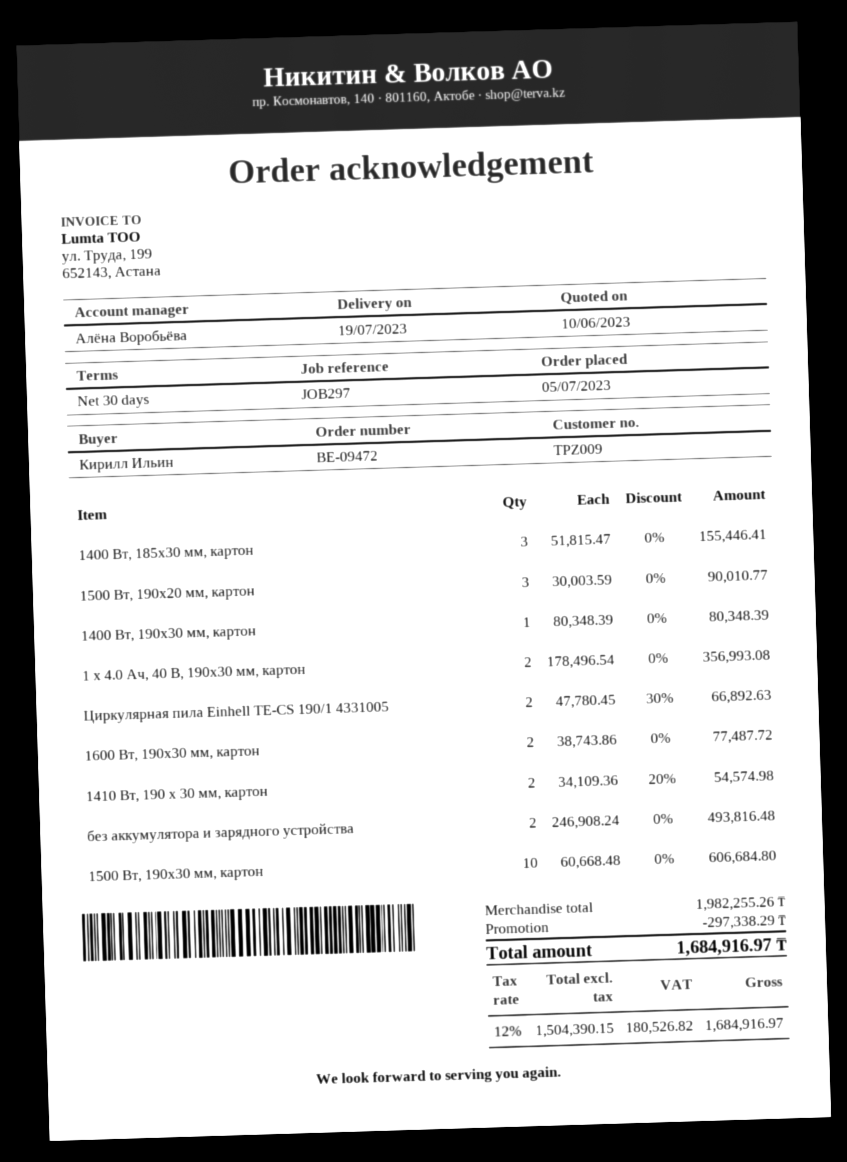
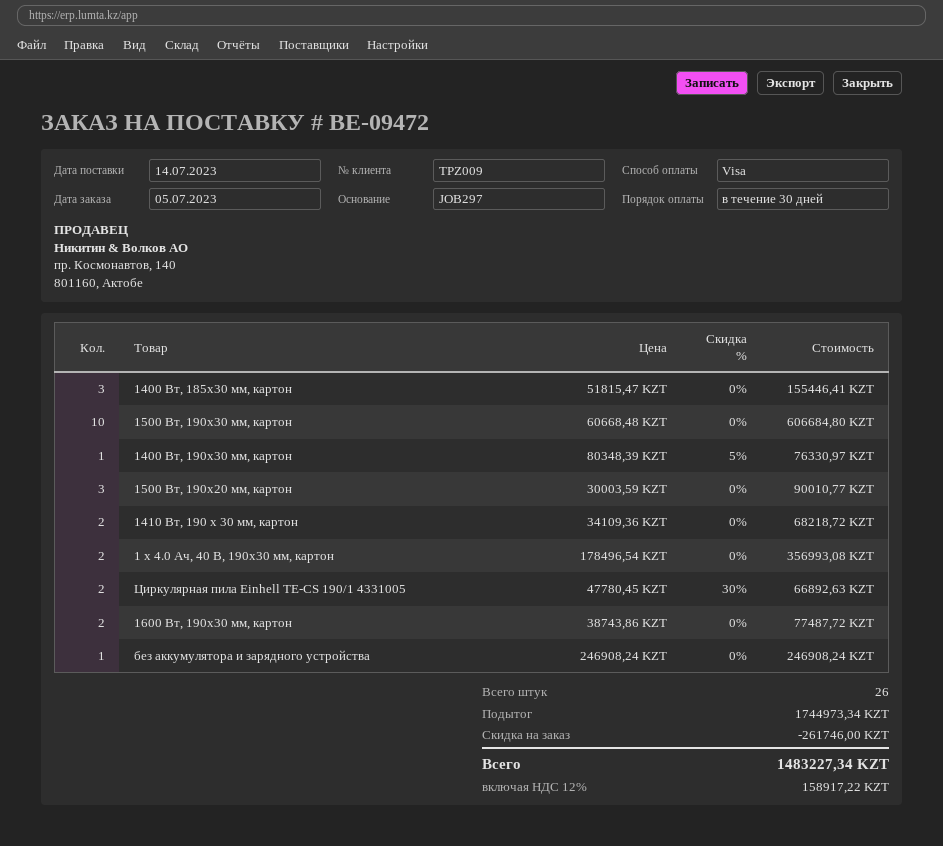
delivery date: 2023-07-19 -> 2023-07-14
1400 Вт, 190x30 мм, картон: 1 x 80348.39 = 80348.39 -> 1 x 80348.39 - 5% = 76330.97
1410 Вт, 190 x 30 мм, картон: 2 x 34109.36 - 20% = 54574.98 -> 2 x 34109.36 = 68218.72
без аккумулятора и зарядного устройства: 2 x 246908.24 = 493816.48 -> 1 x 246908.24 = 246908.24
subtotal: 1982255.26 -> 1744973.34
discount: 297338.29 -> 261746.00
tax: 12% = 180526.82 -> 12% = 158917.22
total: 1684916.97 -> 1483227.34

